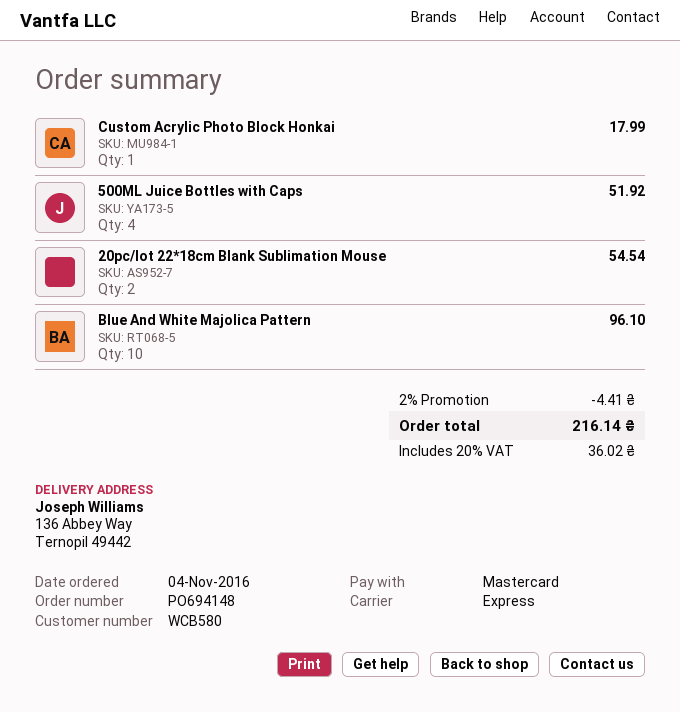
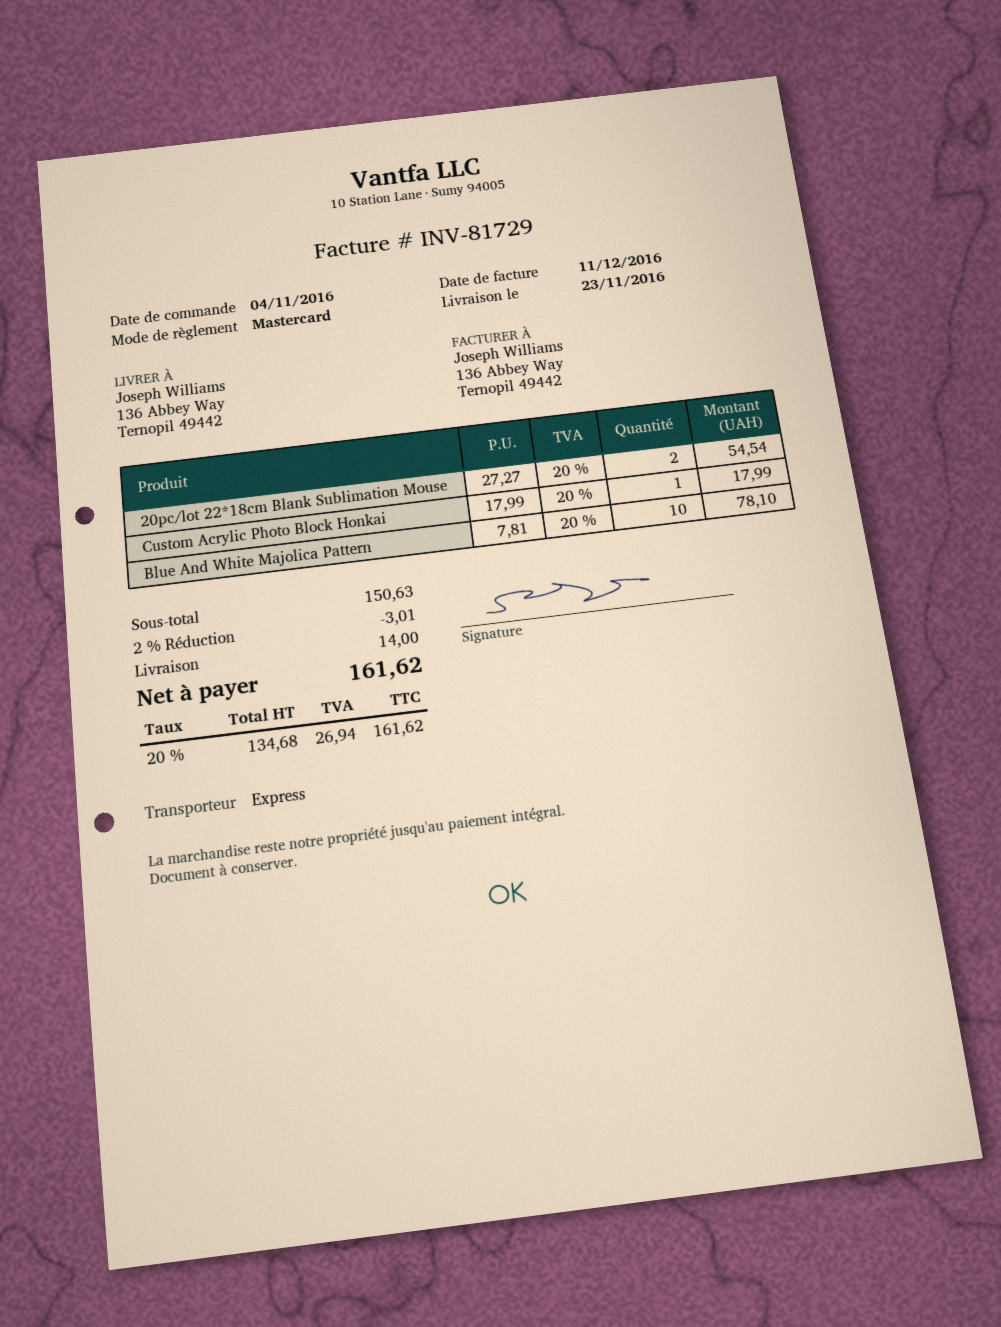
500ML Juice Bottles with Caps: 4 for 51.92 -> none
Blue And White Majolica Pattern: 10 for 96.10 -> 10 for 78.10
discount: 2% = 4.41 -> 2% = 3.01
shipping: none -> 14.00
tax: 20% = 36.02 -> 20% = 26.94
total: 216.14 -> 161.62

